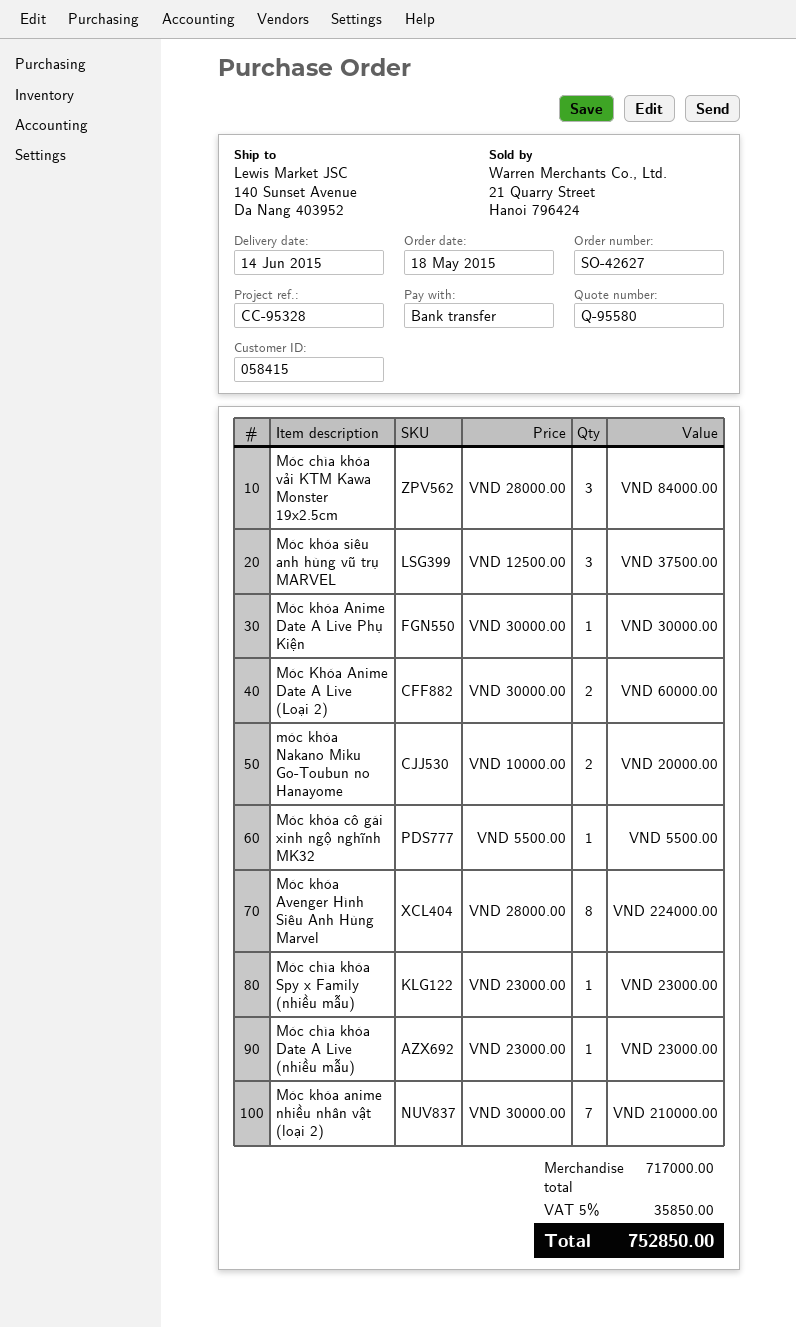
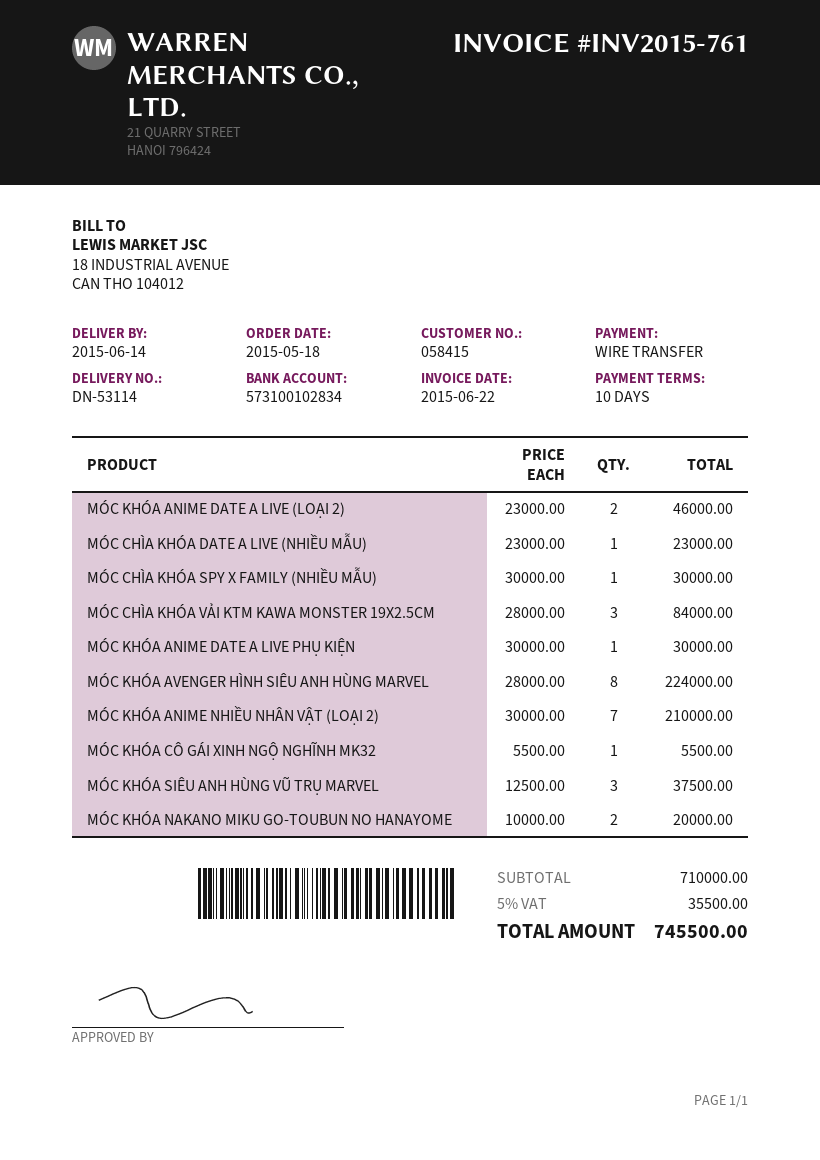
Móc Khóa Anime Date A Live (Loại 2): 2 x 30000.00 = 60000.00 -> 2 x 23000.00 = 46000.00
Móc chìa khóa Spy x Family (nhiều mẫu): 1 x 23000.00 = 23000.00 -> 1 x 30000.00 = 30000.00
subtotal: 717000.00 -> 710000.00
tax: 5% = 35850.00 -> 5% = 35500.00
total: 752850.00 -> 745500.00

